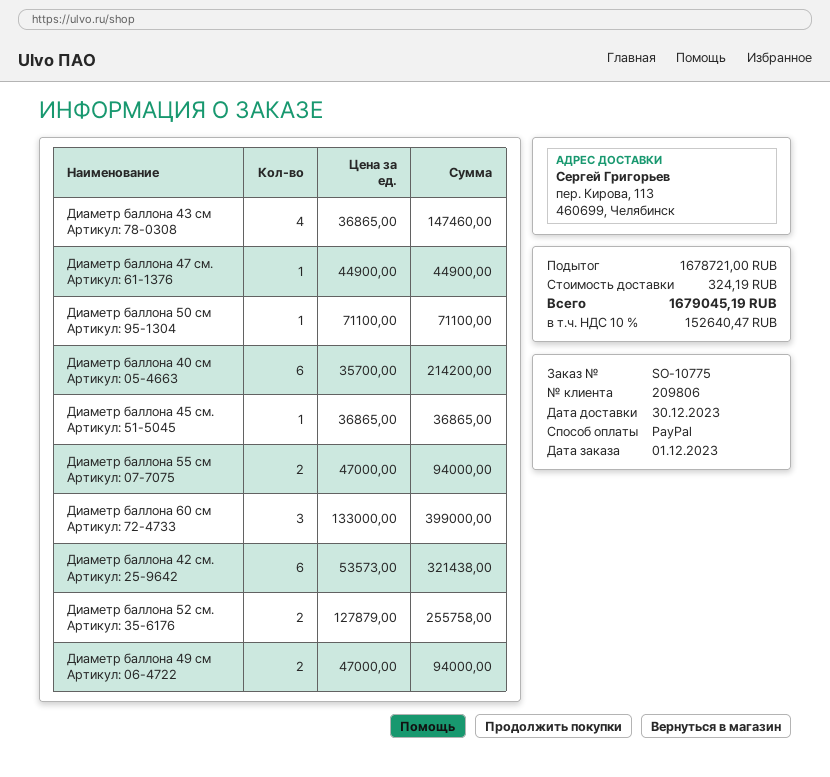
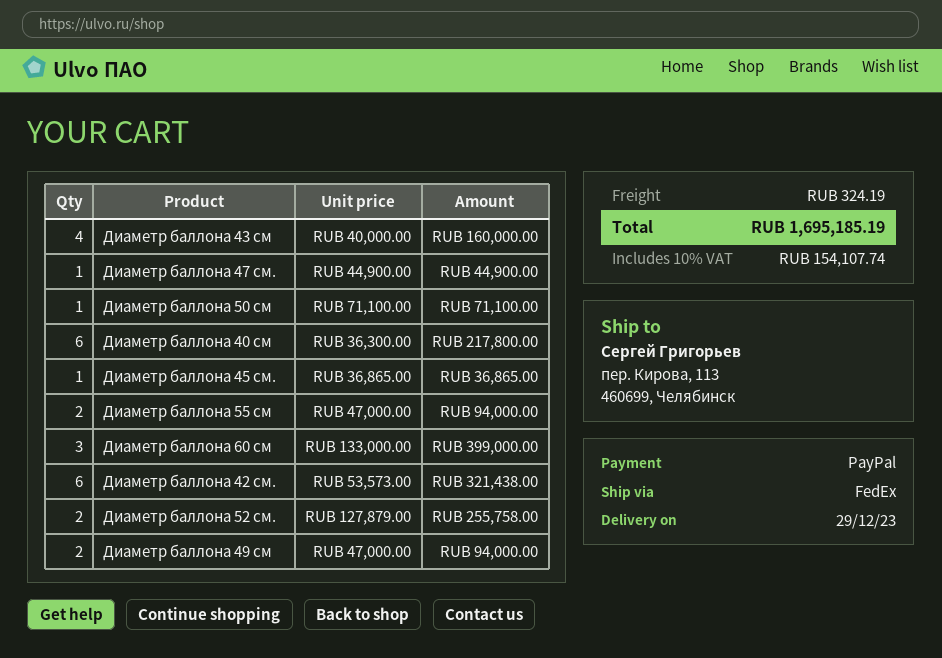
delivery date: 2023-12-30 -> 2023-12-29
Диаметр баллона 43 см: 4 x 36865.00 = 147460.00 -> 4 x 40000.00 = 160000.00
Диаметр баллона 40 см: 6 x 35700.00 = 214200.00 -> 6 x 36300.00 = 217800.00
tax: 10% = 152640.47 -> 10% = 154107.74
total: 1679045.19 -> 1695185.19

